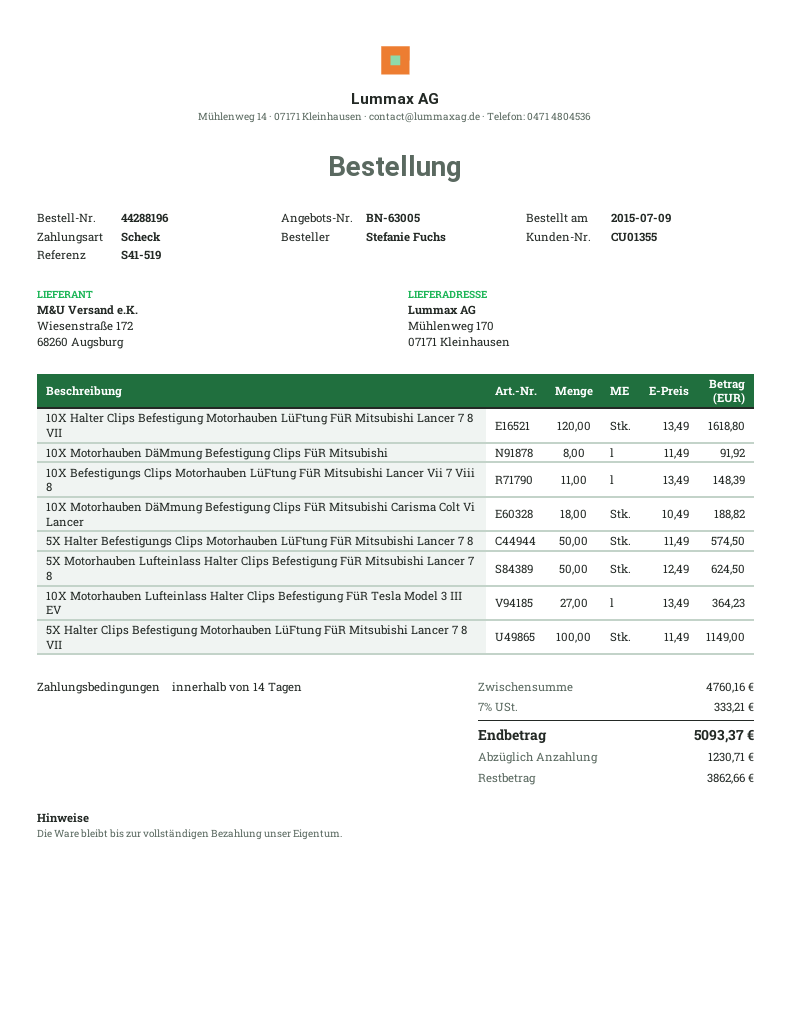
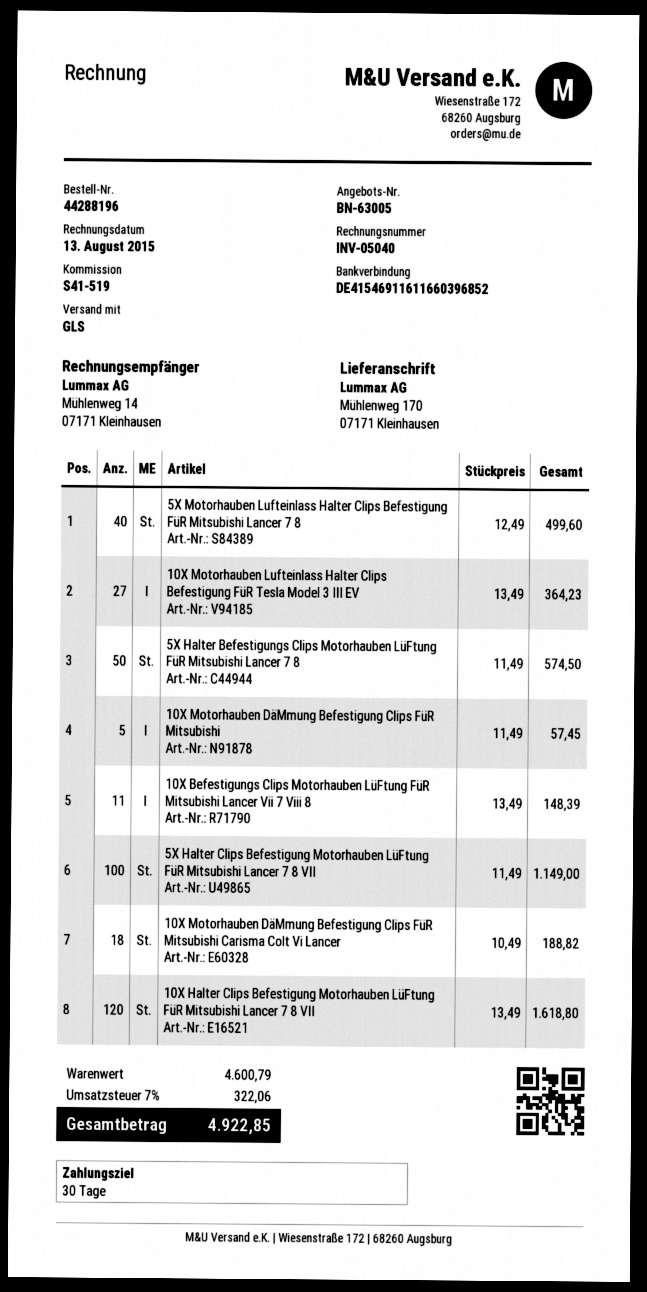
payment terms: 14 days -> 30 days
10X Motorhauben DäMmung Befestigung Clips FüR Mitsubishi: 8 x 11.49 = 91.92 -> 5 x 11.49 = 57.45
5X Motorhauben Lufteinlass Halter Clips Befestigung FüR Mitsubishi Lancer 7 8: 50 x 12.49 = 624.50 -> 40 x 12.49 = 499.60
subtotal: 4760.16 -> 4600.79
tax: 7% = 333.21 -> 7% = 322.06
total: 5093.37 -> 4922.85

